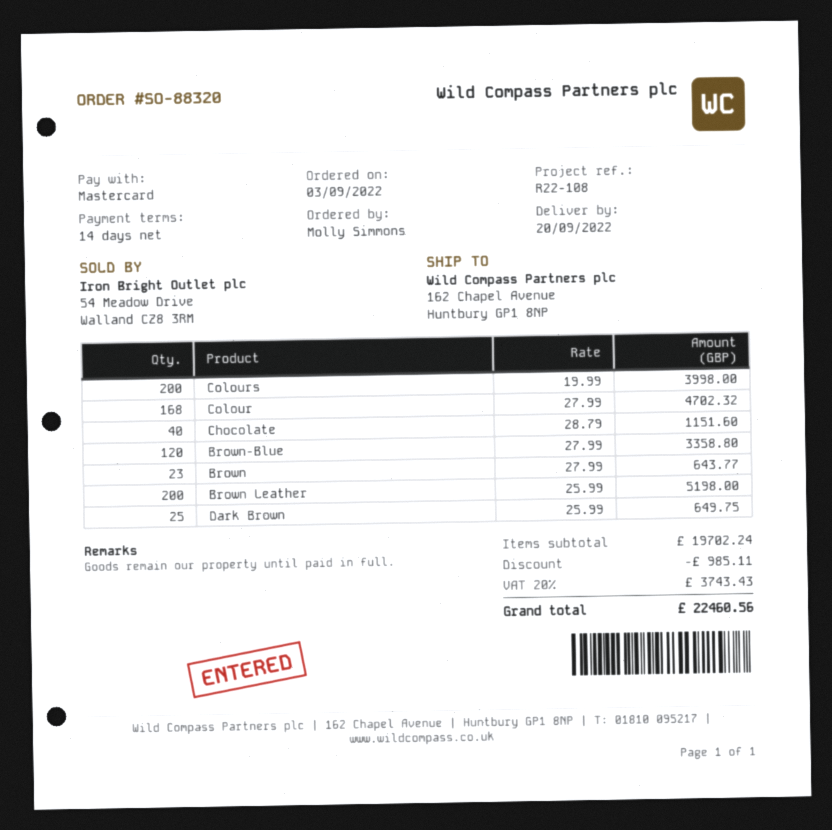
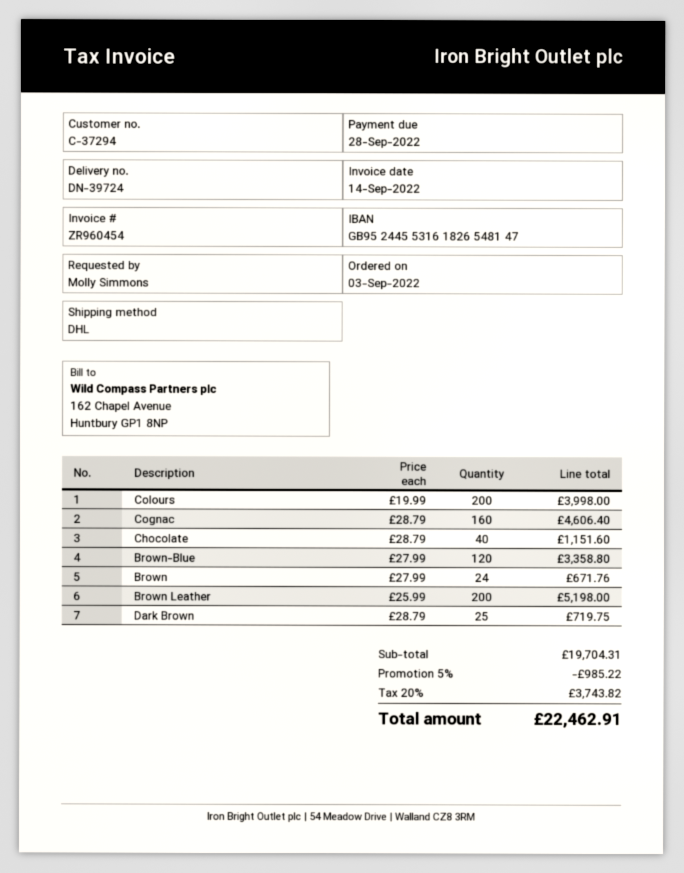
Colour: 168 x 27.99 = 4702.32 -> none
Brown: 23 x 27.99 = 643.77 -> 24 x 27.99 = 671.76
Dark Brown: 25 x 25.99 = 649.75 -> 25 x 28.79 = 719.75
Cognac: none -> 160 x 28.79 = 4606.40
subtotal: 19702.24 -> 19704.31
discount: 985.11 -> 985.22
tax: 20% = 3743.43 -> 20% = 3743.82
total: 22460.56 -> 22462.91

